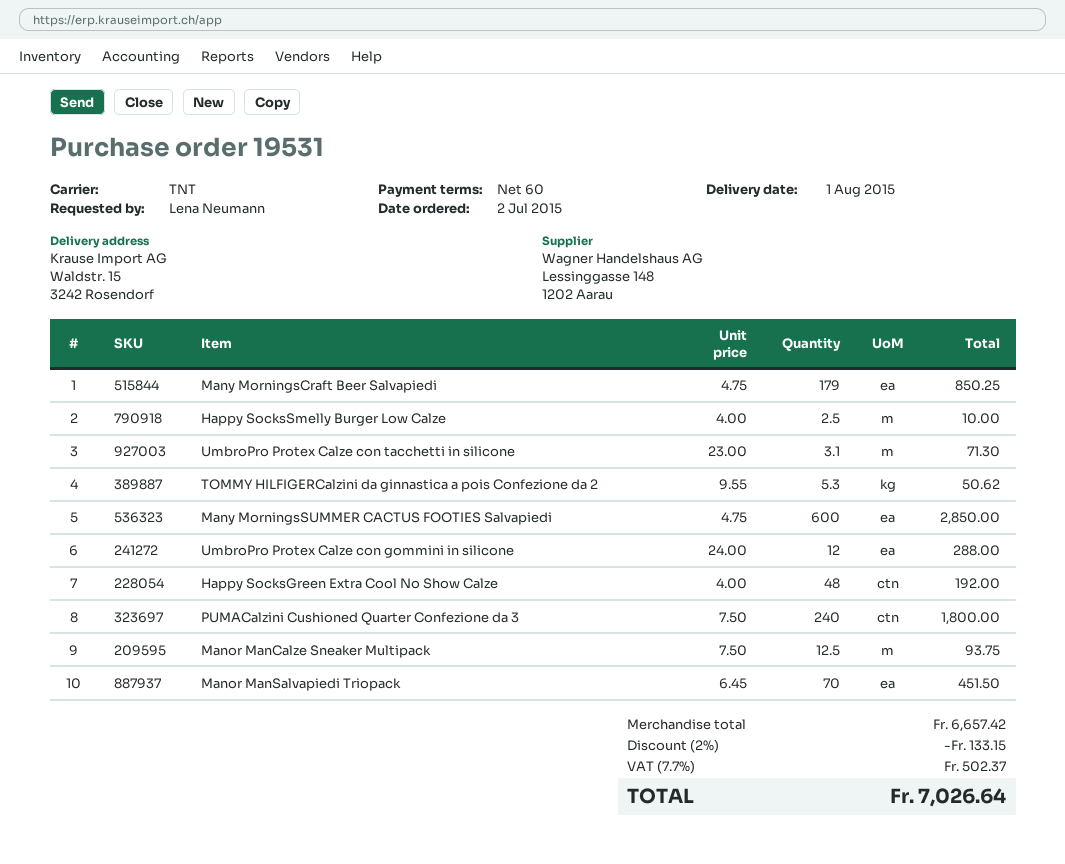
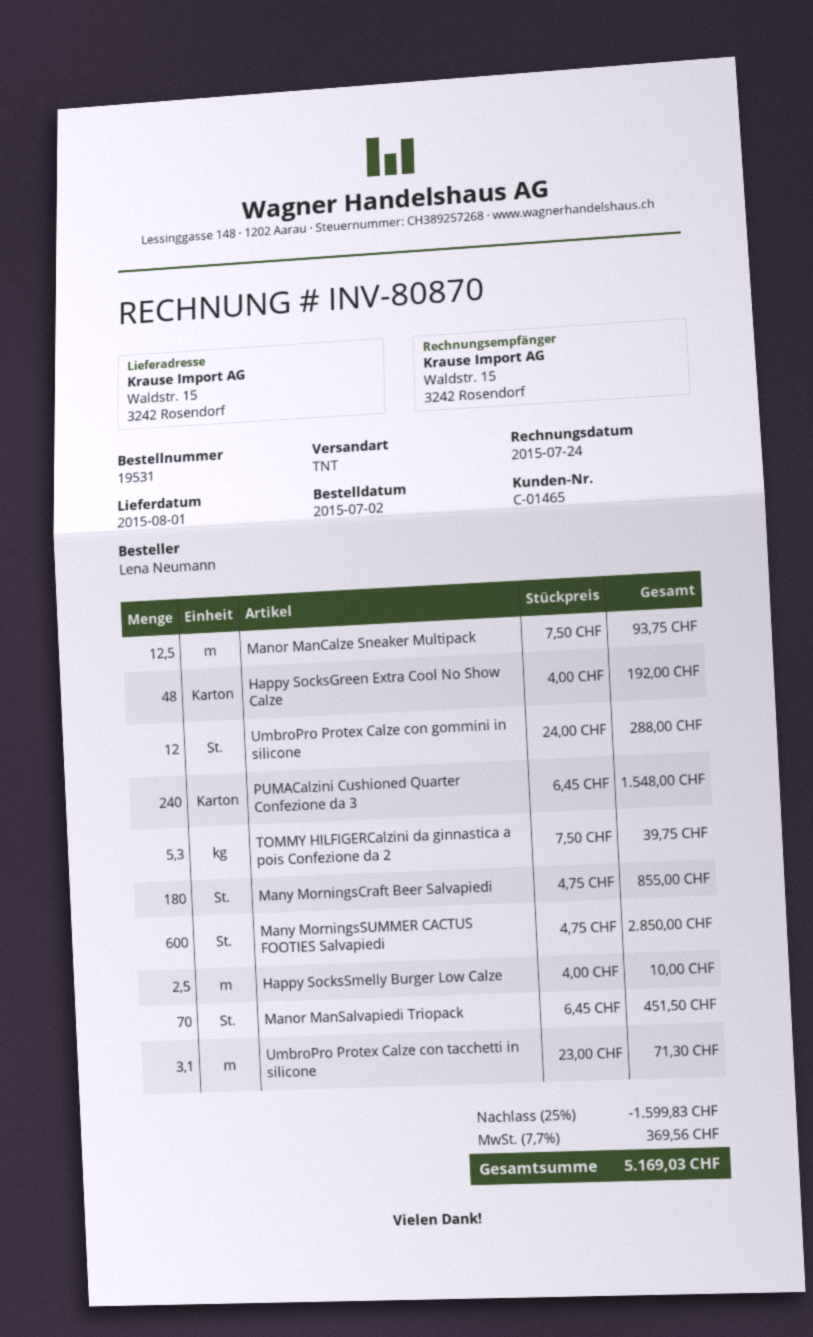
Many MorningsCraft Beer Salvapiedi: 179 x 4.75 = 850.25 -> 180 x 4.75 = 855.00
TOMMY HILFIGERCalzini da ginnastica a pois Confezione da 2: 5.3 x 9.55 = 50.62 -> 5.3 x 7.50 = 39.75
PUMACalzini Cushioned Quarter Confezione da 3: 240 x 7.50 = 1800.00 -> 240 x 6.45 = 1548.00
discount: 2% = 133.15 -> 25% = 1599.83
tax: 7.7% = 502.37 -> 7.7% = 369.56
total: 7026.64 -> 5169.03

